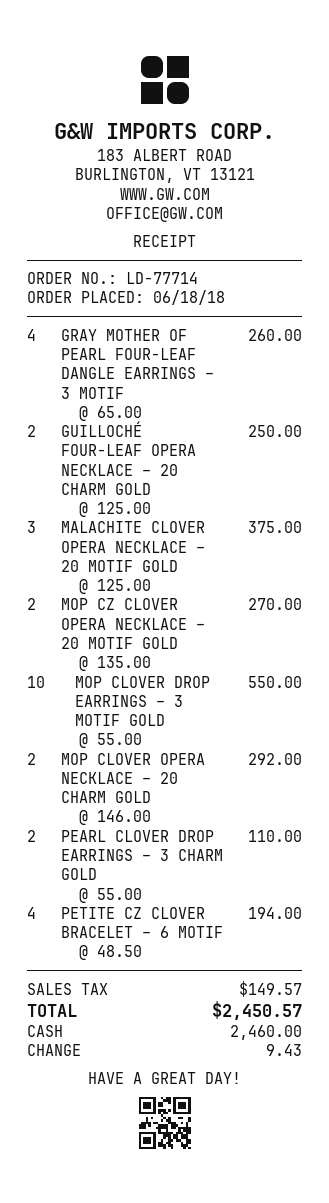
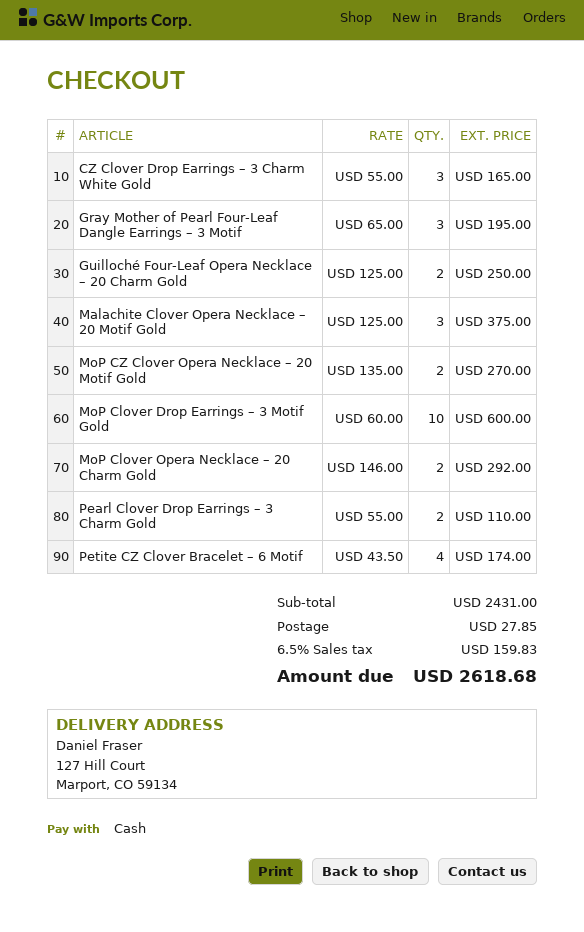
GRAY MOTHER OF PEARL FOUR-LEAF DANGLE EARRINGS – 3 MOTIF: 4 x 65.00 = 260.00 -> 3 x 65.00 = 195.00
MOP CLOVER DROP EARRINGS – 3 MOTIF GOLD: 10 x 55.00 = 550.00 -> 10 x 60.00 = 600.00
PETITE CZ CLOVER BRACELET – 6 MOTIF: 4 x 48.50 = 194.00 -> 4 x 43.50 = 174.00
CZ Clover Drop Earrings – 3 Charm White Gold: none -> 3 x 55.00 = 165.00
shipping: none -> 27.85
tax: 149.57 -> 159.83
total: 2450.57 -> 2618.68

